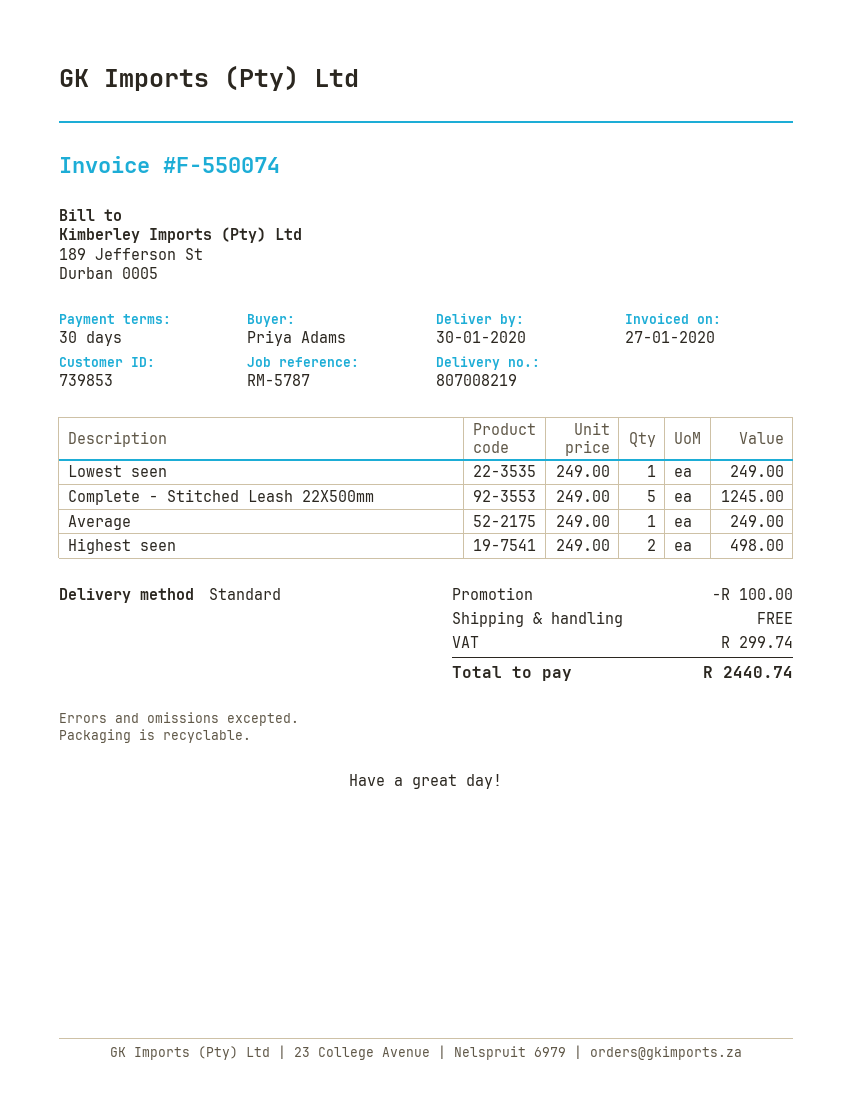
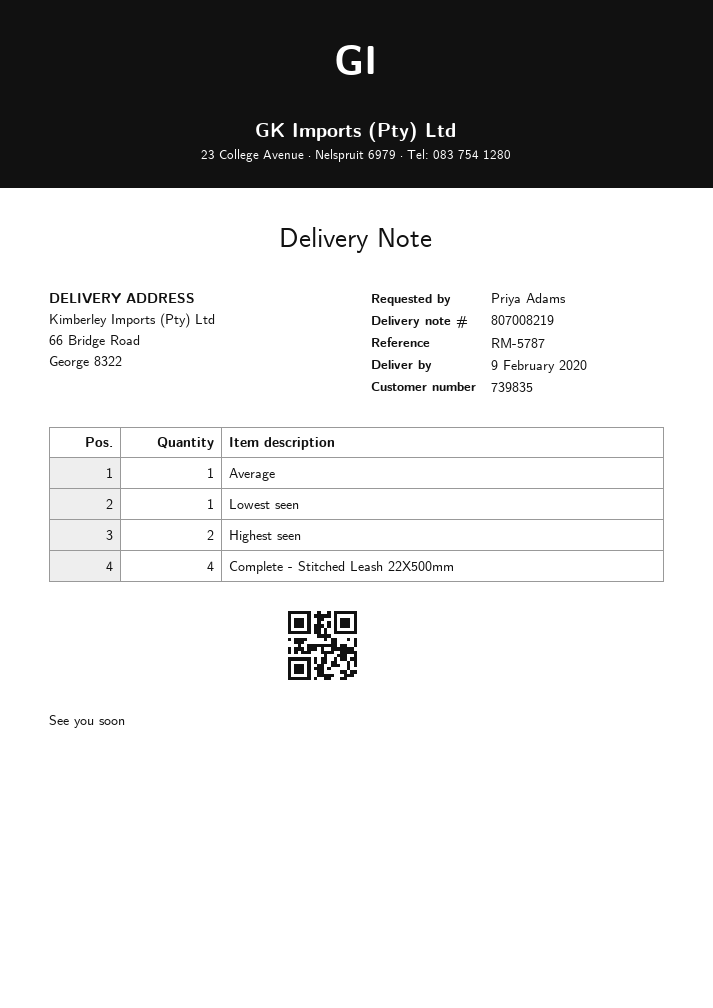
delivery date: 2020-01-30 -> 2020-02-09
customer number: 739853 -> 739835
Complete - Stitched Leash 22X500mm: 5 -> 4

